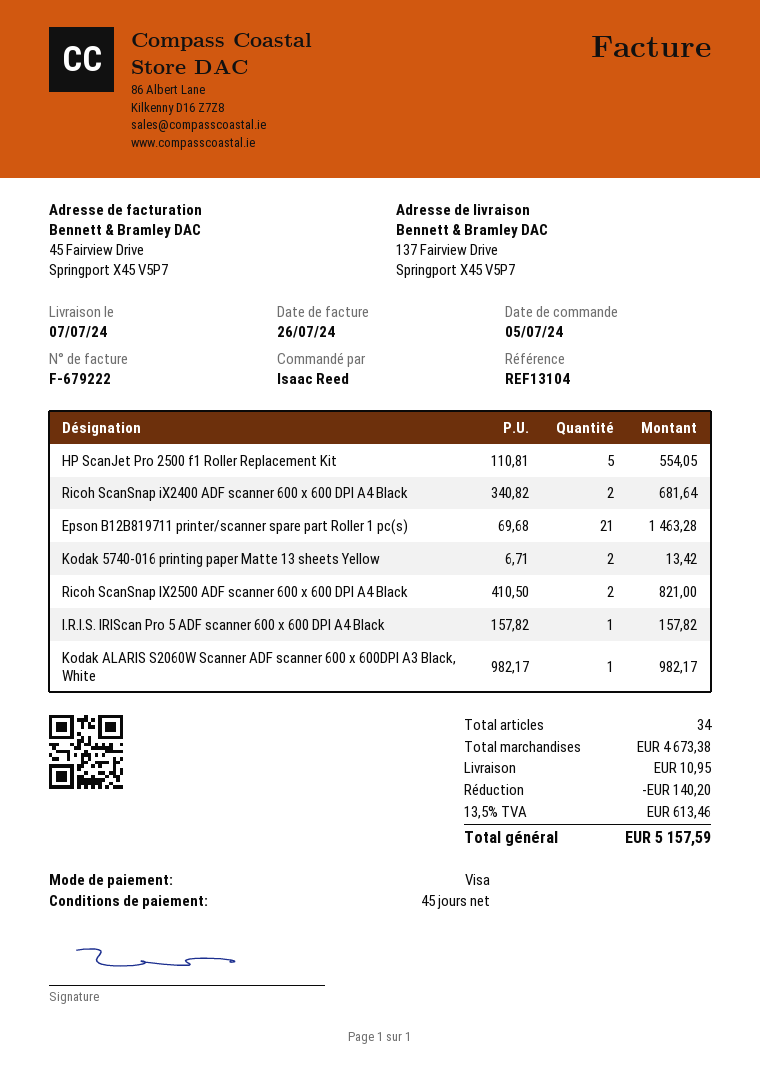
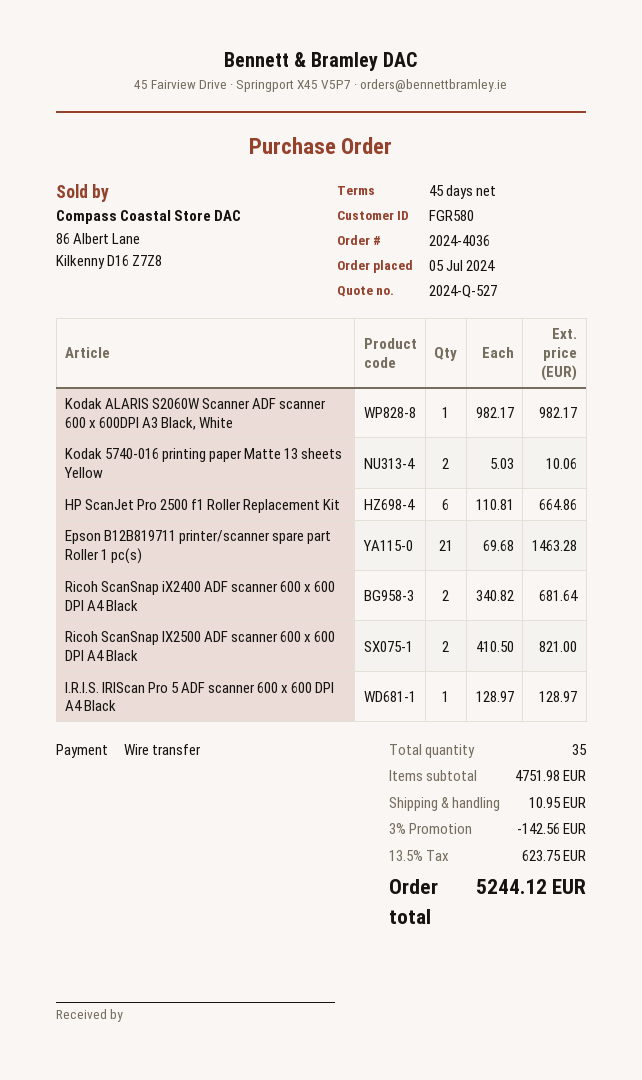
payment method: Visa -> bank transfer
HP ScanJet Pro 2500 f1 Roller Replacement Kit: 5 x 110.81 = 554.05 -> 6 x 110.81 = 664.86
Kodak 5740-016 printing paper Matte 13 sheets Yellow: 2 x 6.71 = 13.42 -> 2 x 5.03 = 10.06
I.R.I.S. IRIScan Pro 5 ADF scanner 600 x 600 DPI A4 Black: 1 x 157.82 = 157.82 -> 1 x 128.97 = 128.97
total quantity: 34 -> 35
subtotal: 4673.38 -> 4751.98
discount: 140.20 -> 142.56
tax: 13.5% = 613.46 -> 13.5% = 623.75
total: 5157.59 -> 5244.12

